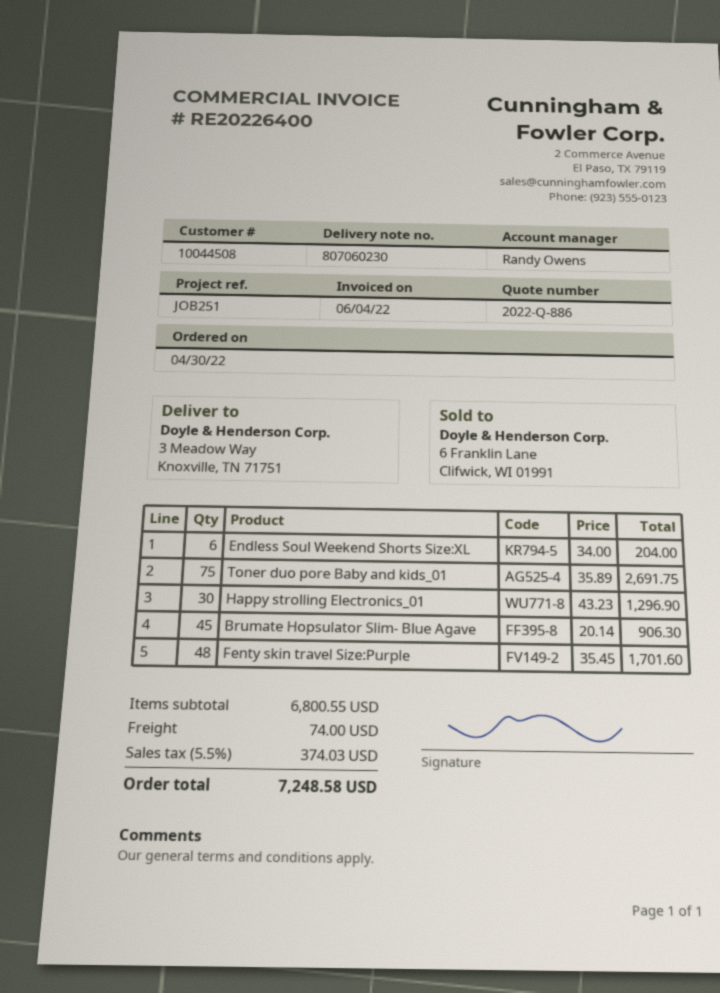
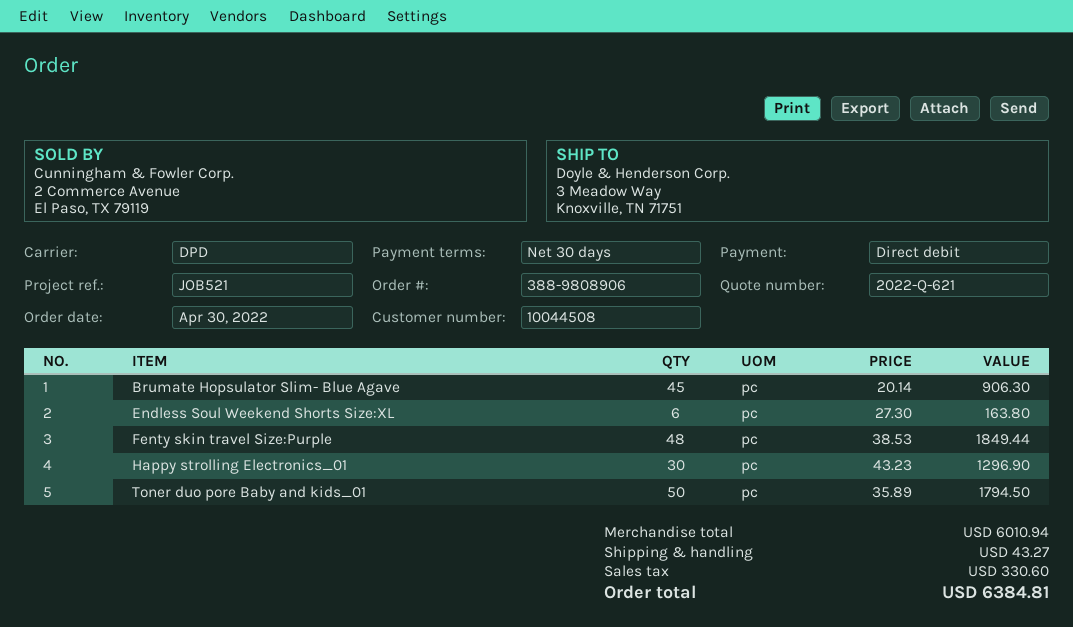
quote number: 2022-Q-886 -> 2022-Q-621
reference: JOB251 -> JOB521
Endless Soul Weekend Shorts Size:XL: 6 x 34.00 = 204.00 -> 6 x 27.30 = 163.80
Toner duo pore Baby and kids_01: 75 x 35.89 = 2691.75 -> 50 x 35.89 = 1794.50
Fenty skin travel Size:Purple: 48 x 35.45 = 1701.60 -> 48 x 38.53 = 1849.44
subtotal: 6800.55 -> 6010.94
shipping: 74.00 -> 43.27
tax: 374.03 -> 330.60
total: 7248.58 -> 6384.81

